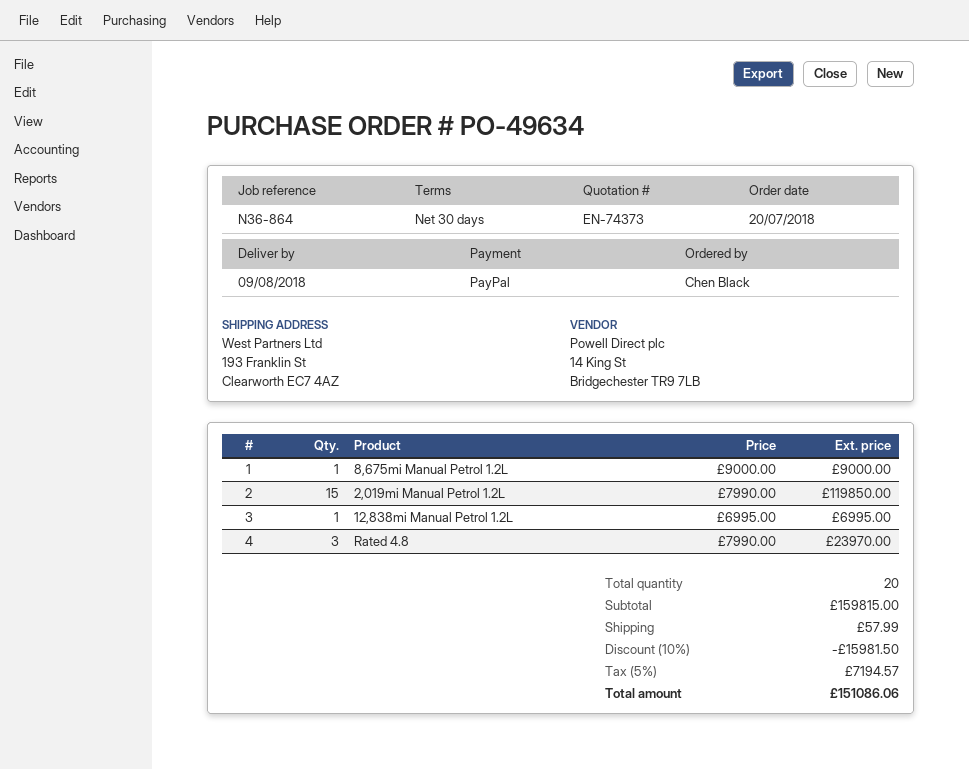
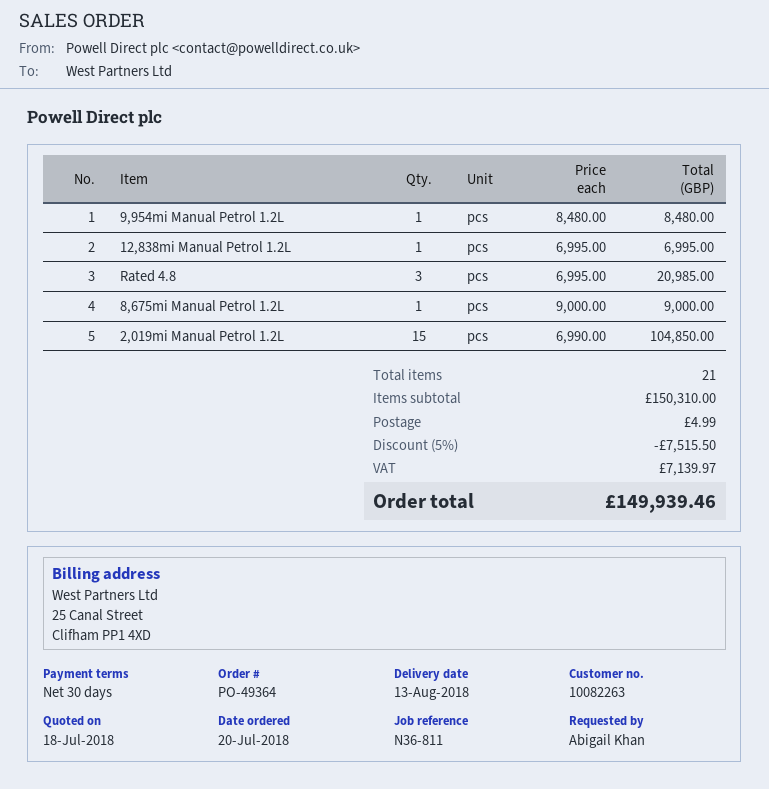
order number: PO-49634 -> PO-49364
delivery date: 2018-08-09 -> 2018-08-13
reference: N36-864 -> N36-811
ordered by: Chen Black -> Abigail Khan
2,019mi Manual Petrol 1.2L: 15 x 7990.00 = 119850.00 -> 15 x 6990.00 = 104850.00
Rated 4.8: 3 x 7990.00 = 23970.00 -> 3 x 6995.00 = 20985.00
9,954mi Manual Petrol 1.2L: none -> 1 x 8480.00 = 8480.00
total quantity: 20 -> 21
subtotal: 159815.00 -> 150310.00
discount: 10% = 15981.50 -> 5% = 7515.50
shipping: 57.99 -> 4.99
tax: 7194.57 -> 7139.97
total: 151086.06 -> 149939.46

